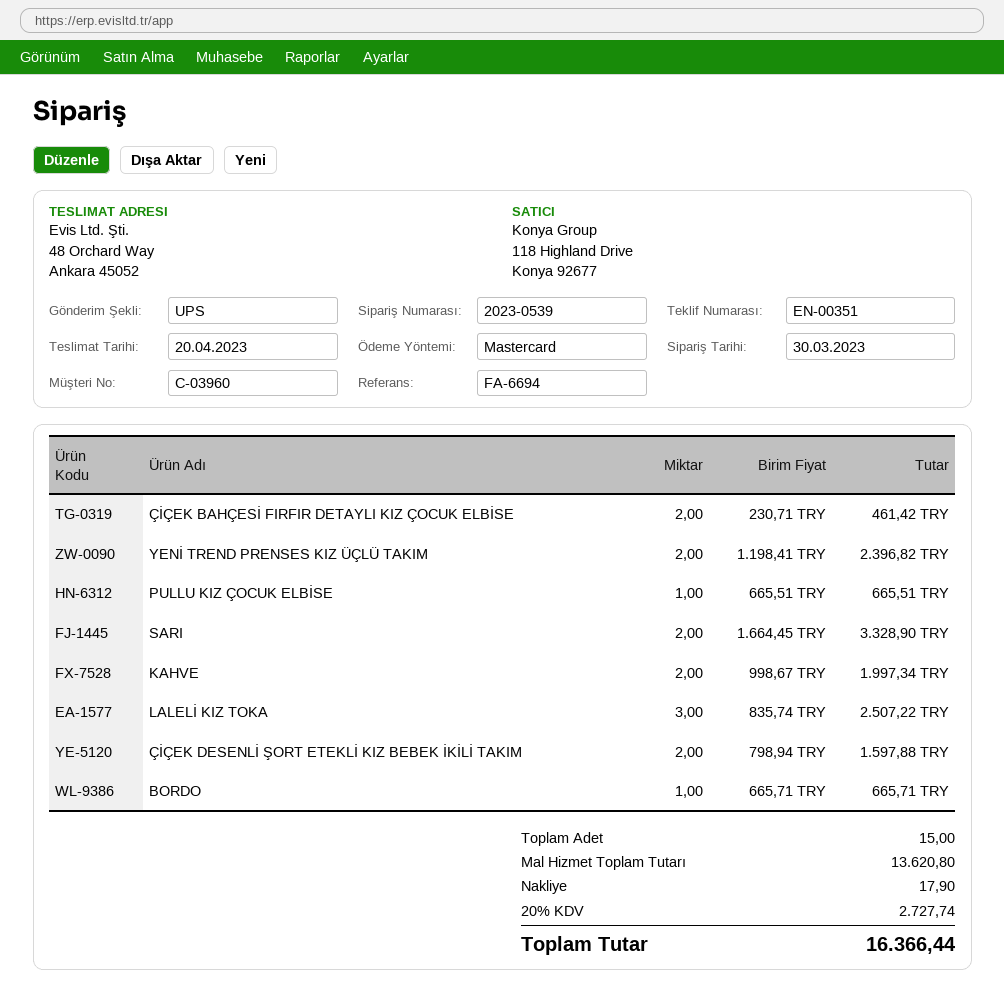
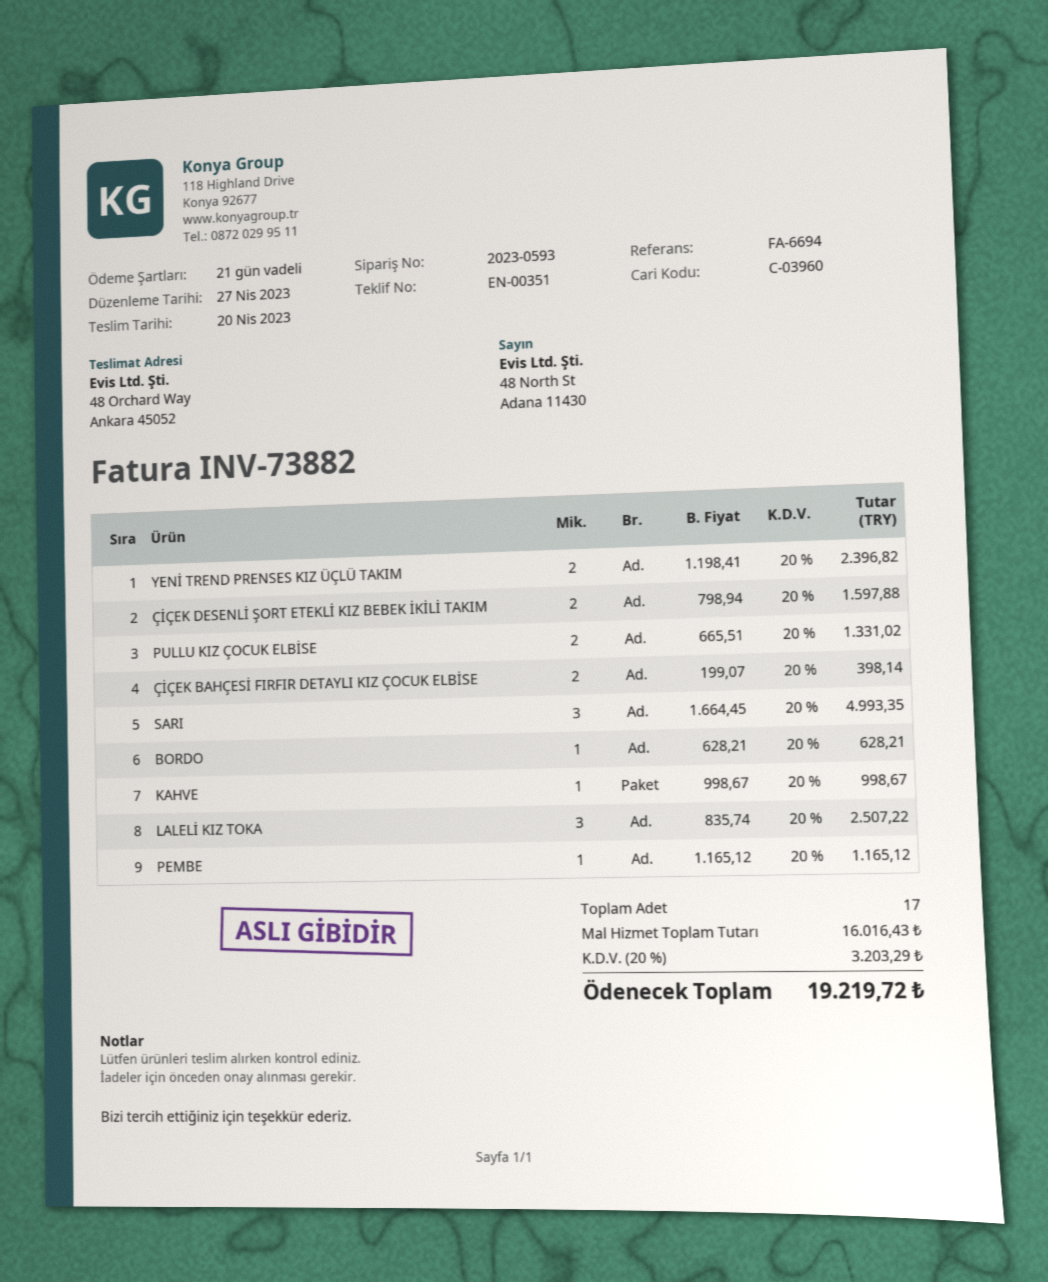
order number: 2023-0539 -> 2023-0593
ÇİÇEK BAHÇESİ FIRFIR DETAYLI KIZ ÇOCUK ELBİSE: 2 x 230.71 = 461.42 -> 2 x 199.07 = 398.14
PULLU KIZ ÇOCUK ELBİSE: 1 x 665.51 = 665.51 -> 2 x 665.51 = 1331.02
SARI: 2 x 1664.45 = 3328.90 -> 3 x 1664.45 = 4993.35
KAHVE: 2 x 998.67 = 1997.34 -> 1 x 998.67 = 998.67
BORDO: 1 x 665.71 = 665.71 -> 1 x 628.21 = 628.21
PEMBE: none -> 1 x 1165.12 = 1165.12
total quantity: 15 -> 17
subtotal: 13620.80 -> 16016.43
shipping: 17.90 -> none
tax: 20% = 2727.74 -> 20% = 3203.29
total: 16366.44 -> 19219.72

